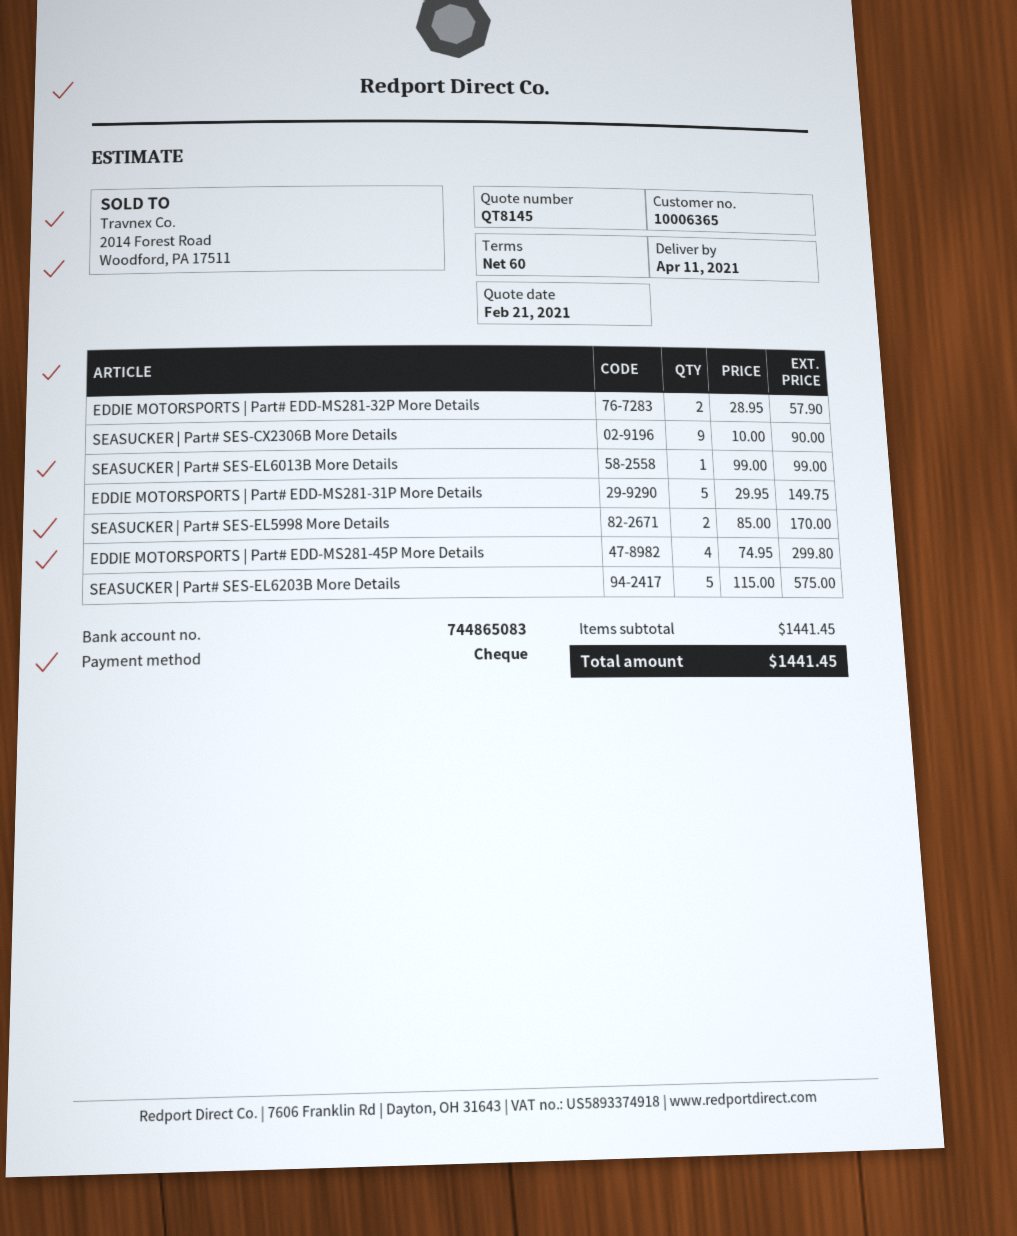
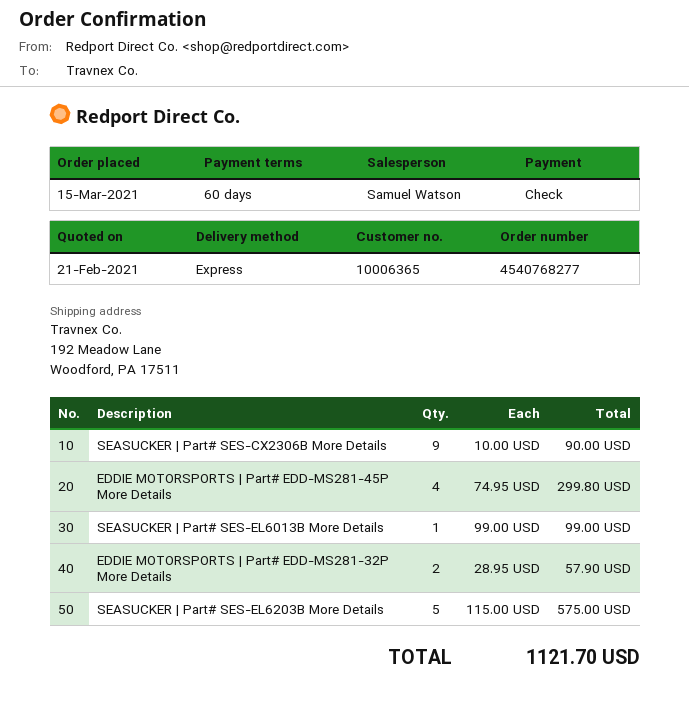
EDDIE MOTORSPORTS | Part# EDD-MS281-31P More Details: 5 x 29.95 = 149.75 -> none
SEASUCKER | Part# SES-EL5998 More Details: 2 x 85.00 = 170.00 -> none
total: 1441.45 -> 1121.70

